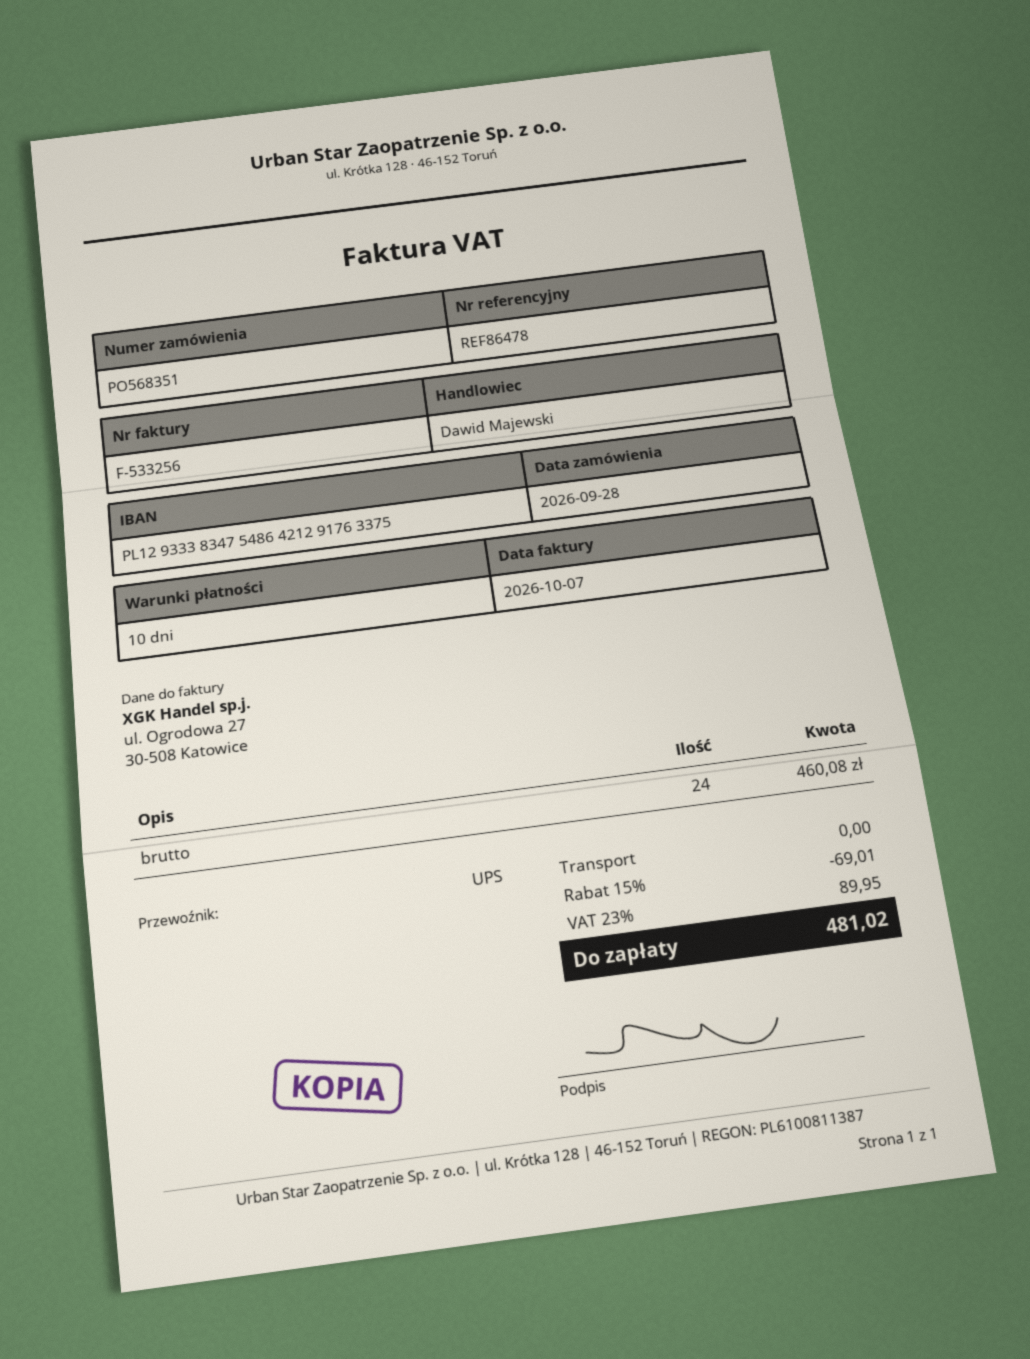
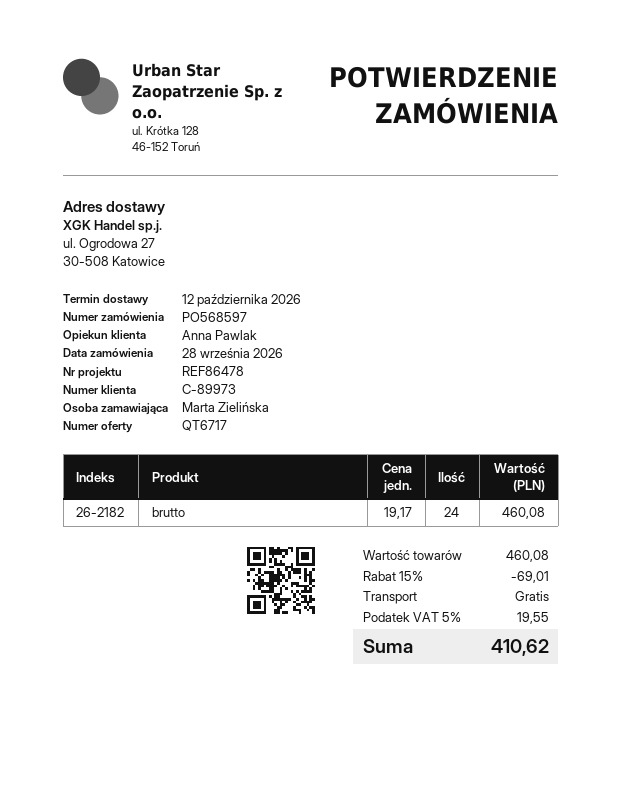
order number: PO568351 -> PO568597
sales rep: Dawid Majewski -> Anna Pawlak
tax: 23% = 89.95 -> 5% = 19.55
total: 481.02 -> 410.62

